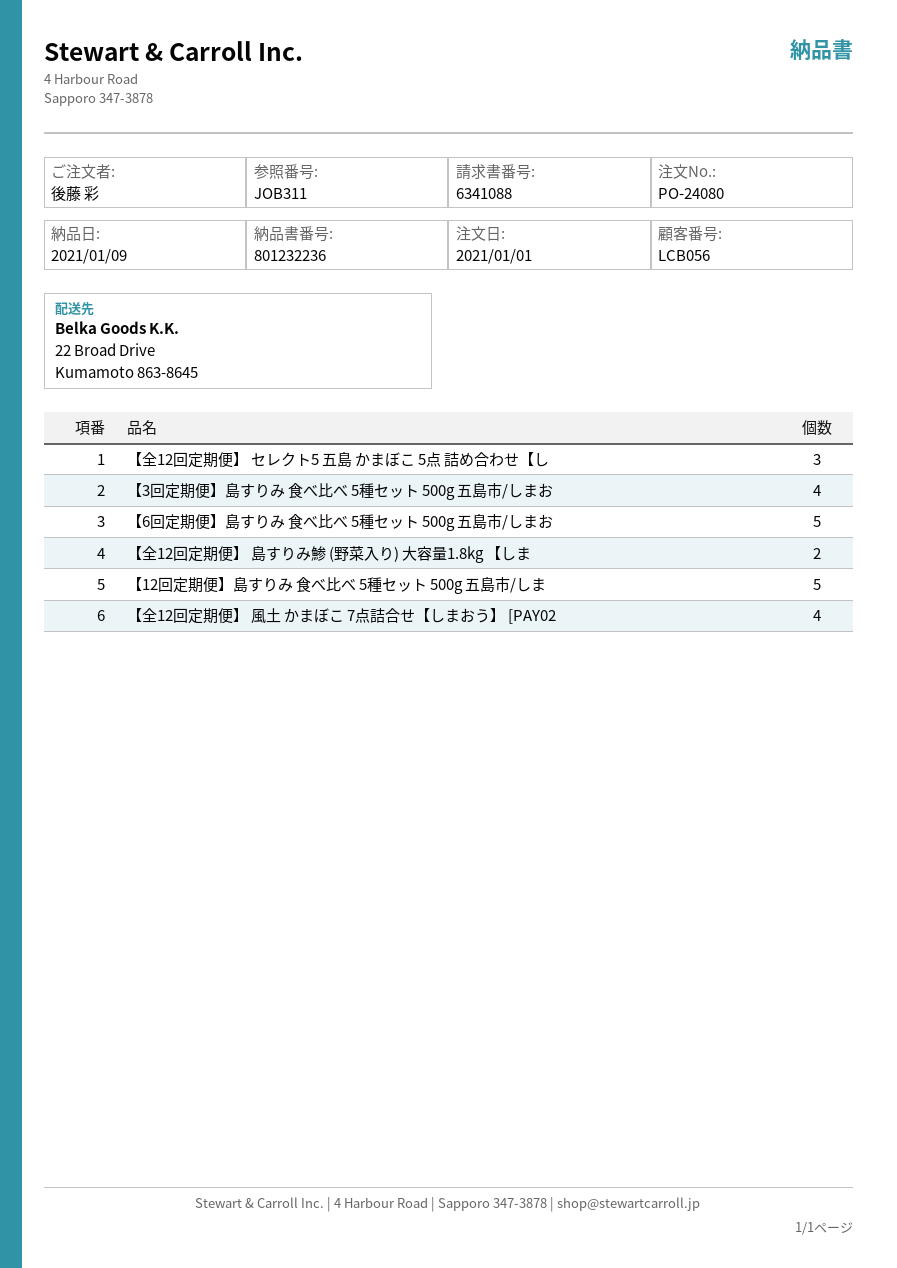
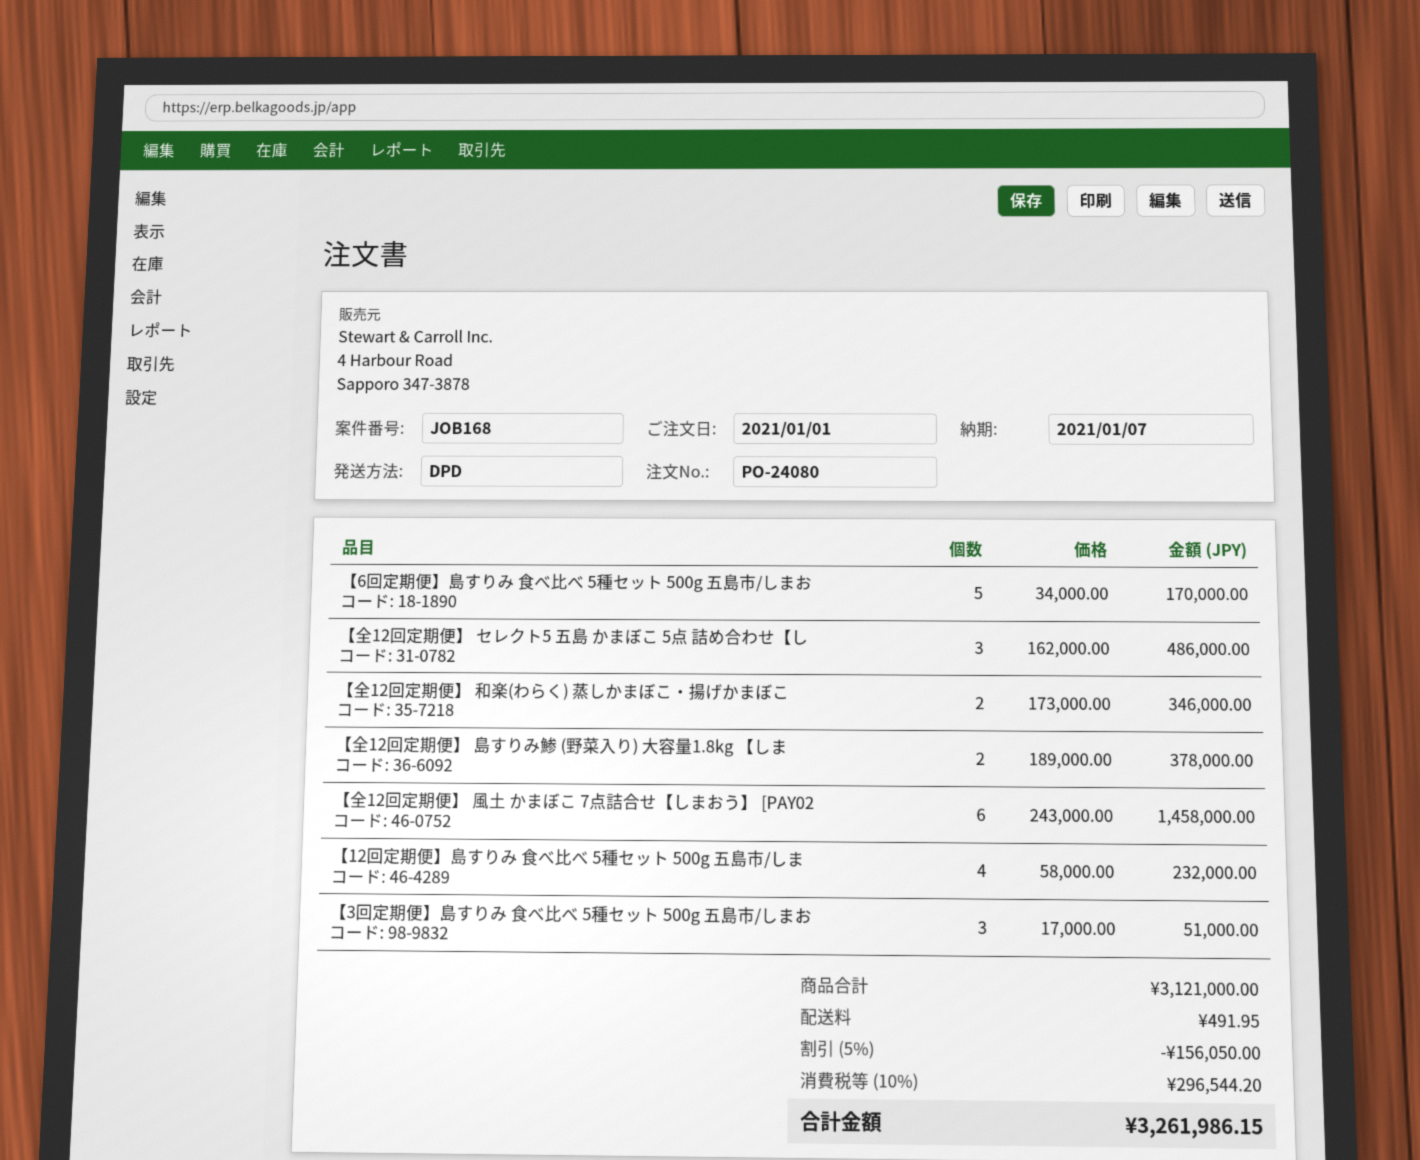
delivery date: 2021-01-09 -> 2021-01-07
reference: JOB311 -> JOB168
【3回定期便】島すりみ 食べ比べ 5種セット 500g 五島市/しまお: 4 -> 3
【12回定期便】島すりみ 食べ比べ 5種セット 500g 五島市/しま: 5 -> 4
【全12回定期便】 風土 かまぼこ 7点詰合せ【しまおう】 [PAY02: 4 -> 6
【全12回定期便】 和楽(わらく) 蒸しかまぼこ・揚げかまぼこ: none -> 2

